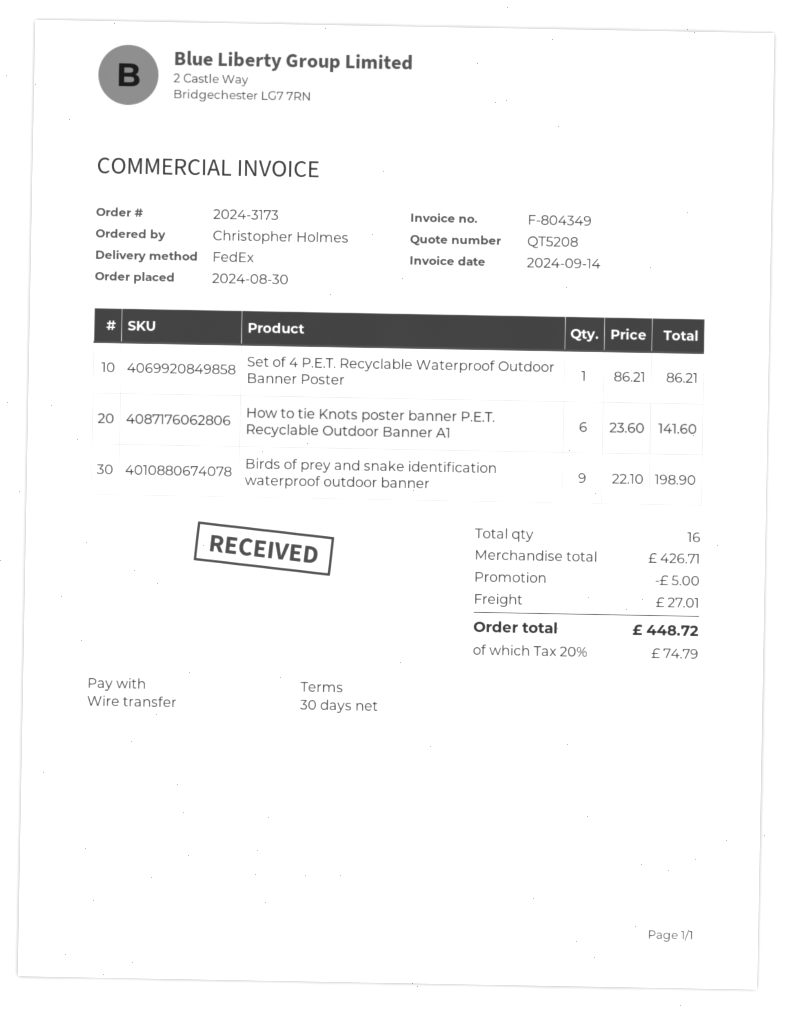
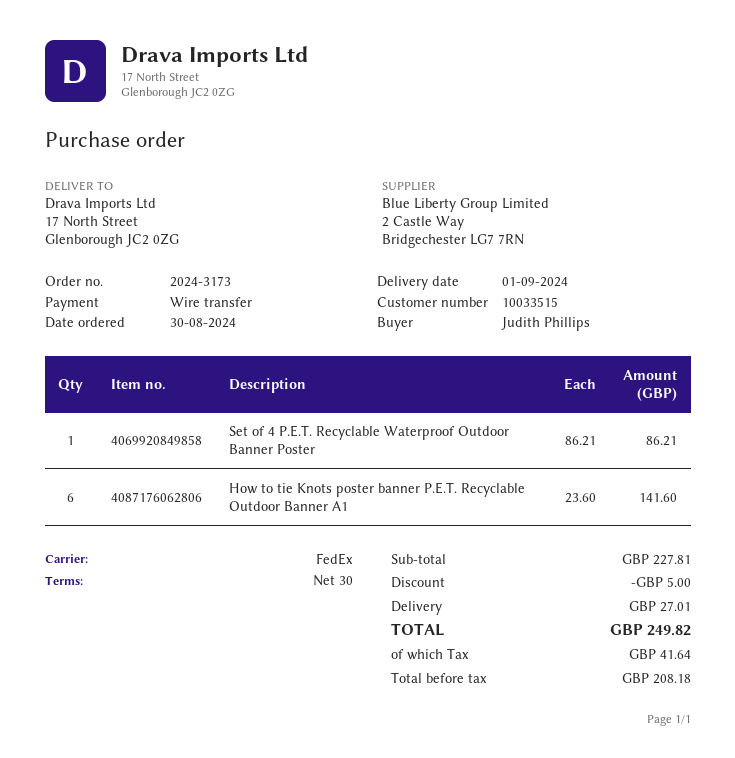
ordered by: Christopher Holmes -> Judith Phillips
Birds of prey and snake identification waterproof outdoor banner: 9 x 22.10 = 198.90 -> none
subtotal: 426.71 -> 227.81
tax: 74.79 -> 41.64
total: 448.72 -> 249.82

